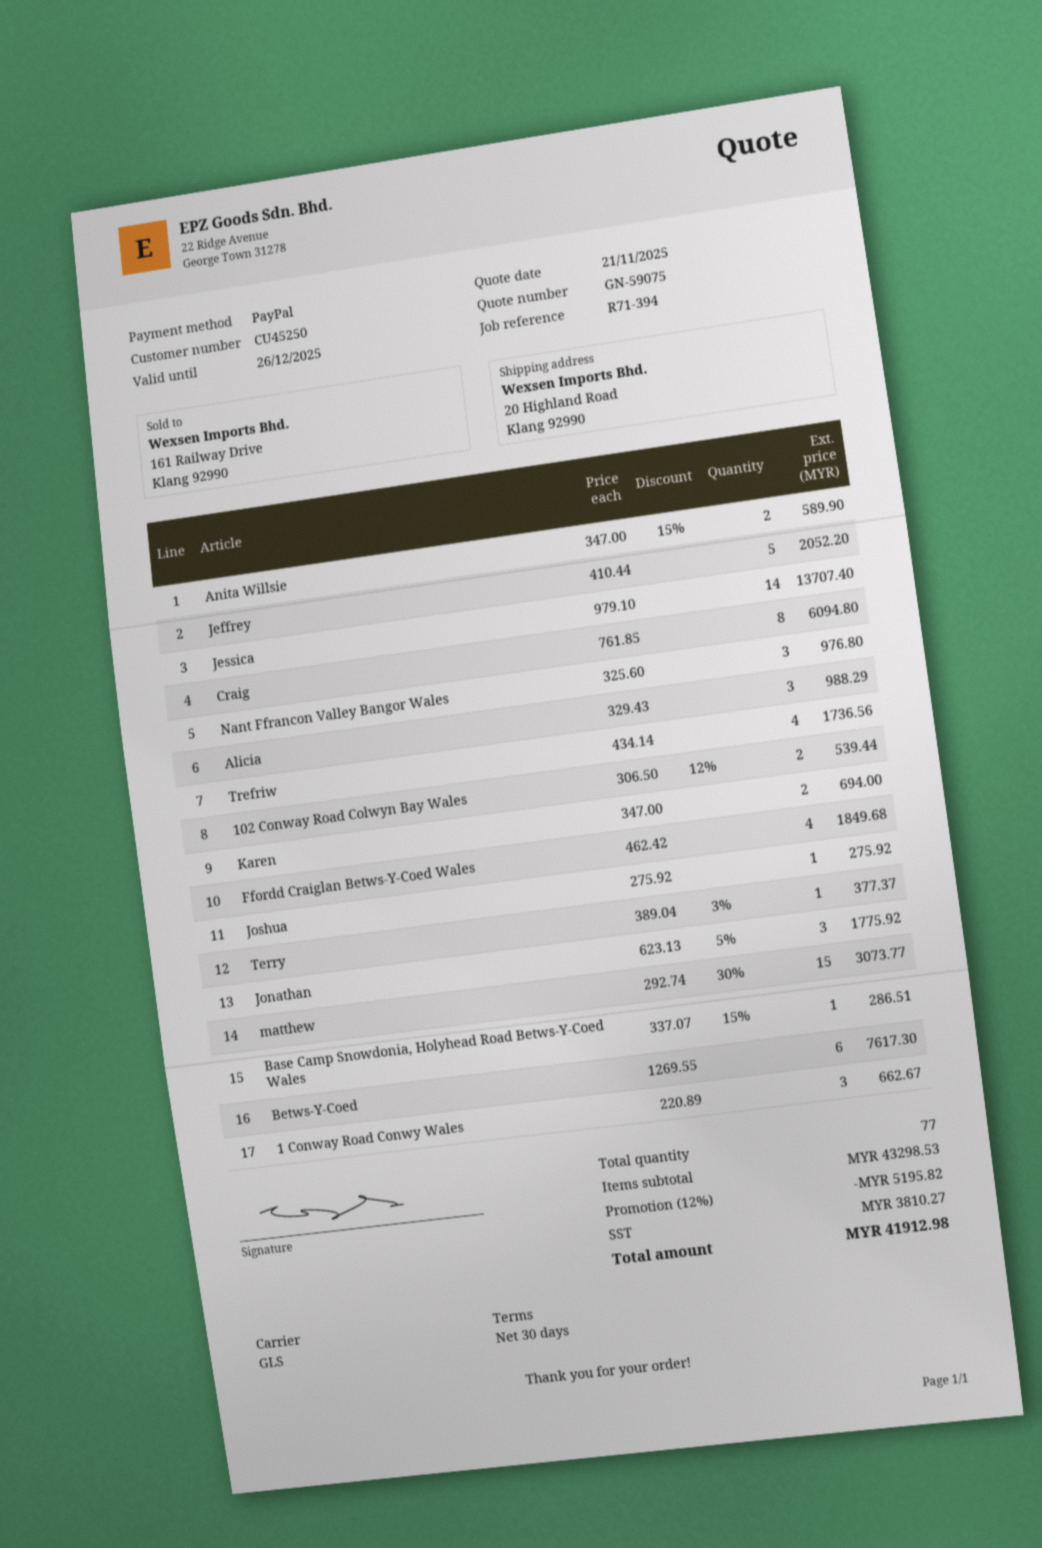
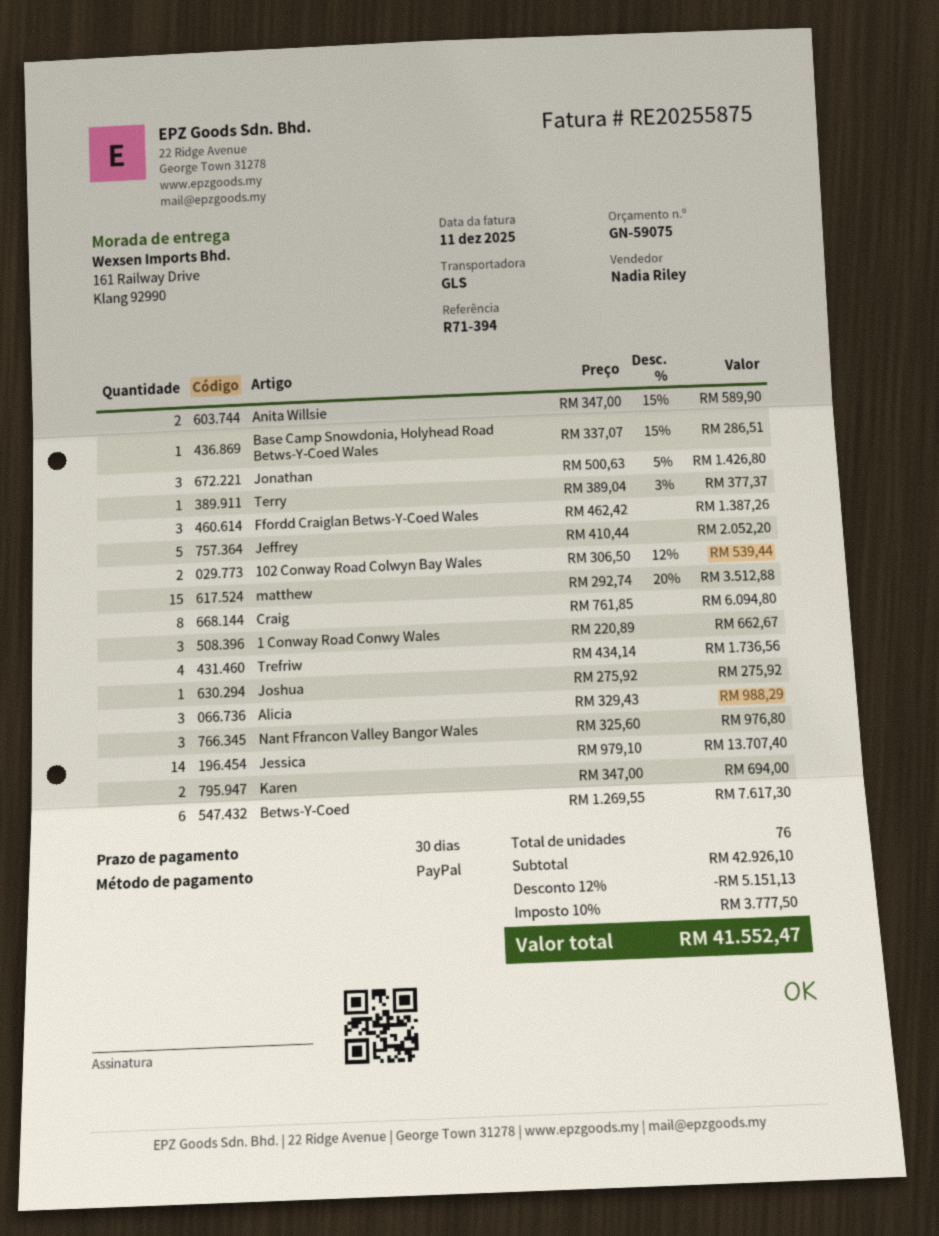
ship to: 20 Highland Road, Klang 92990 -> 161 Railway Drive, Klang 92990
Ffordd Craiglan Betws-Y-Coed Wales: 4 x 462.42 = 1849.68 -> 3 x 462.42 = 1387.26
Jonathan: 3 x 623.13 - 5% = 1775.92 -> 3 x 500.63 - 5% = 1426.80
matthew: 15 x 292.74 - 30% = 3073.77 -> 15 x 292.74 - 20% = 3512.88
total quantity: 77 -> 76
subtotal: 43298.53 -> 42926.10
discount: 12% = 5195.82 -> 12% = 5151.13
tax: 3810.27 -> 3777.50
total: 41912.98 -> 41552.47

